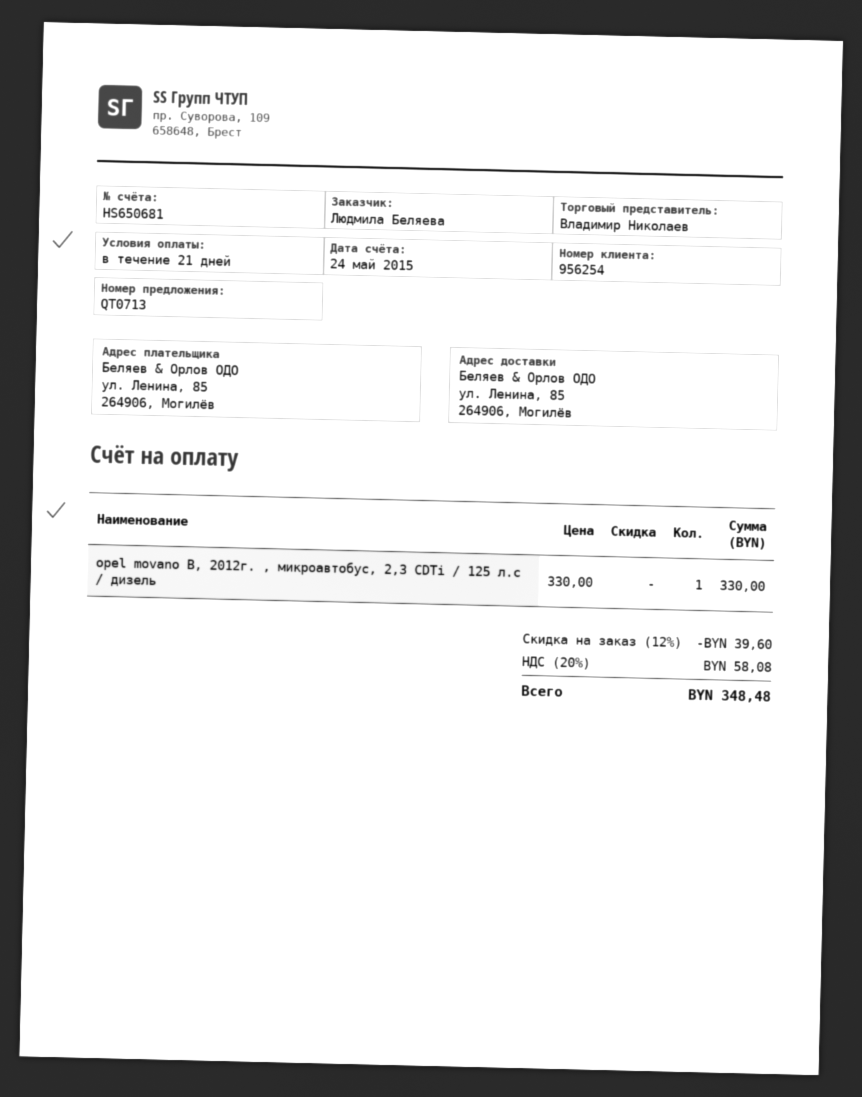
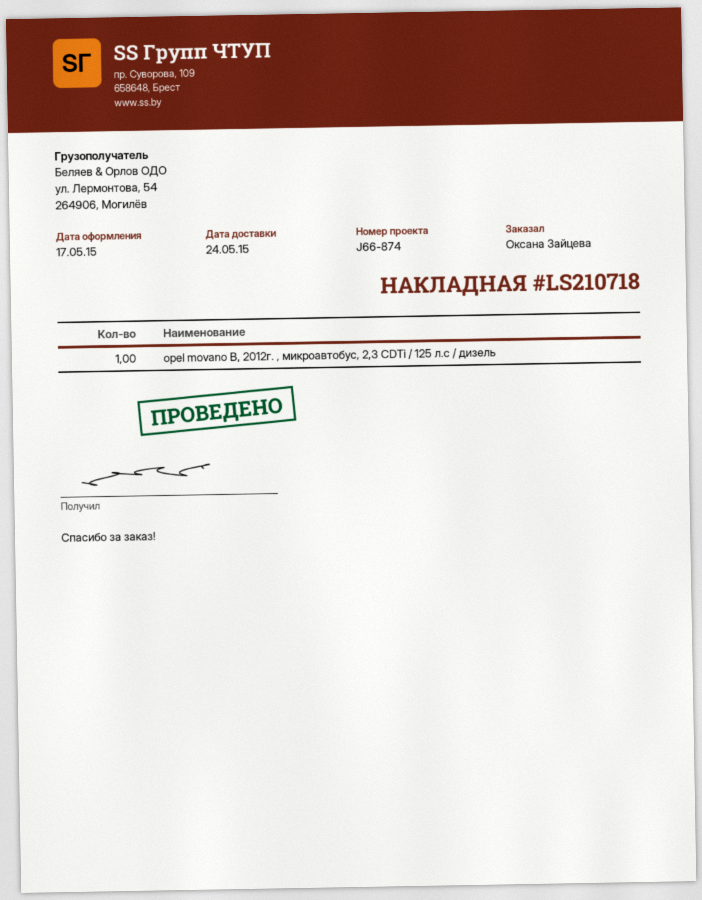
ordered by: Людмила Беляева -> Оксана Зайцева
ship to: ул. Ленина, 85, 264906, Могилёв -> ул. Лермонтова, 54, 264906, Могилёв

